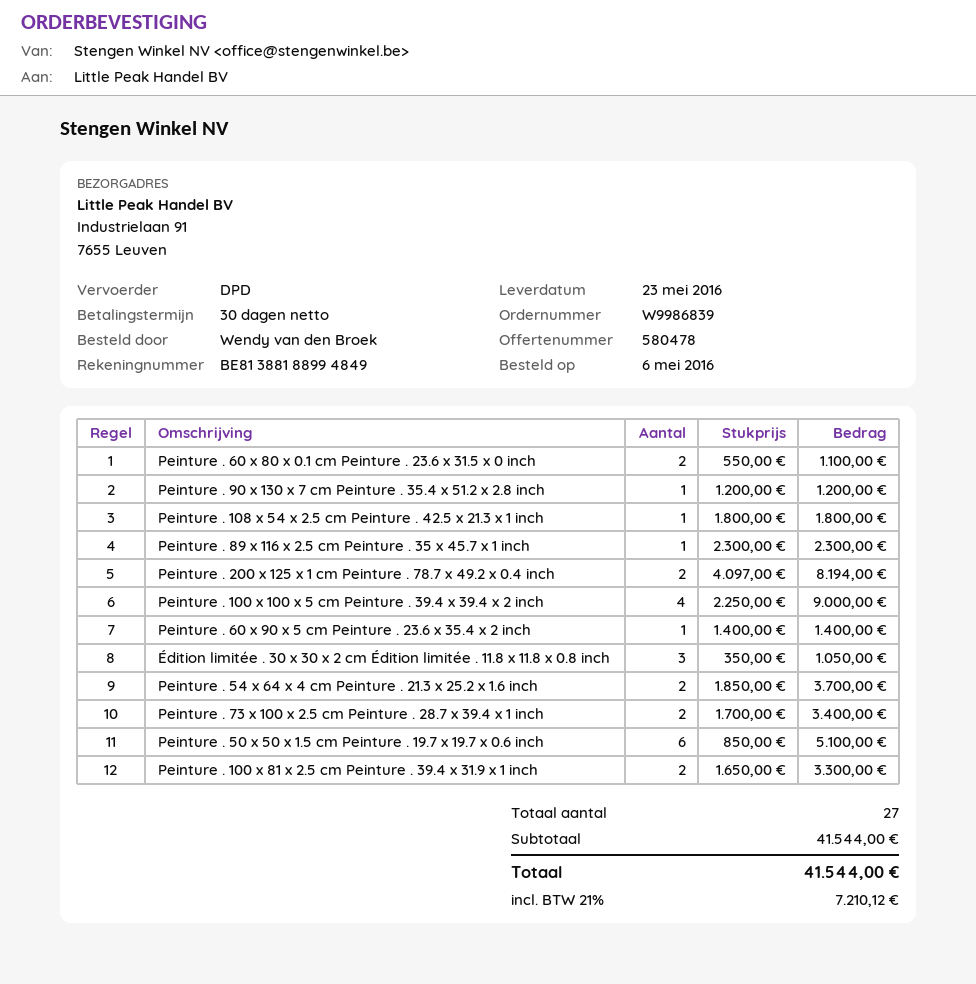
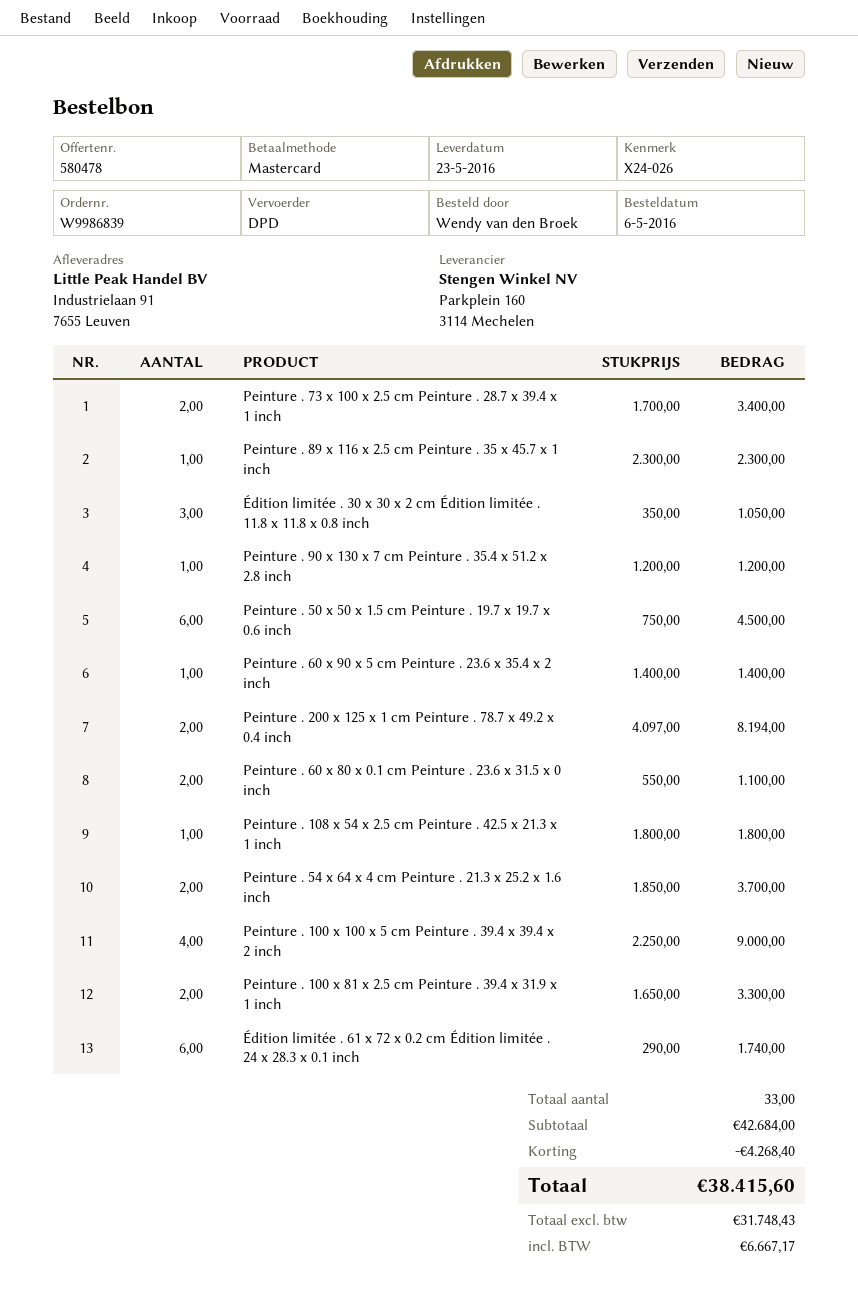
Peinture . 50 x 50 x 1.5 cm Peinture . 19.7 x 19.7 x 0.6 inch: 6 x 850.00 = 5100.00 -> 6 x 750.00 = 4500.00
Édition limitée . 61 x 72 x 0.2 cm Édition limitée . 24 x 28.3 x 0.1 inch: none -> 6 x 290.00 = 1740.00
total quantity: 27 -> 33
subtotal: 41544.00 -> 42684.00
discount: none -> 4268.40
tax: 7210.12 -> 6667.17
total: 41544.00 -> 38415.60

